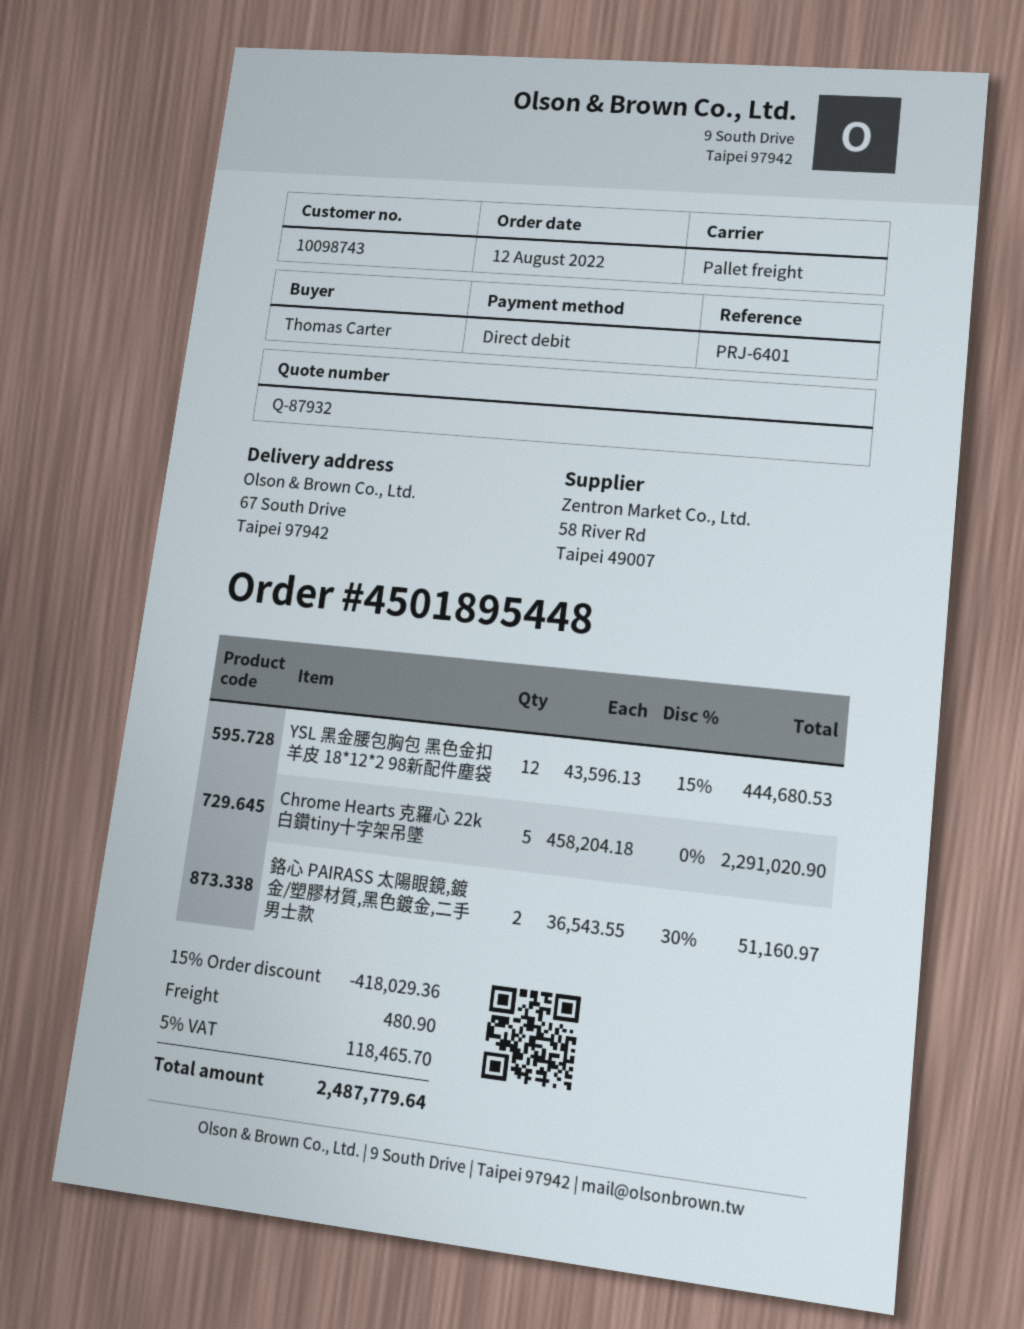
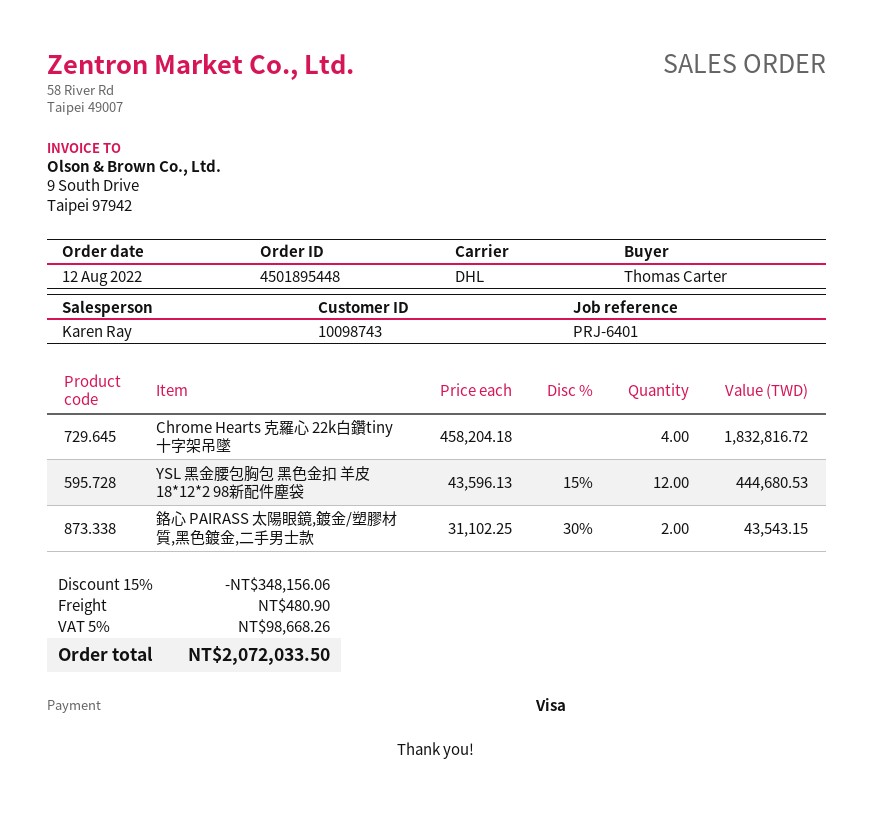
payment method: direct debit -> Visa
shipping method: pallet freight -> DHL
Chrome Hearts 克羅心 22k白鑽tiny十字架吊墜: 5 x 458204.18 = 2291020.90 -> 4 x 458204.18 = 1832816.72
鉻心 PAIRASS 太陽眼鏡,鍍金/塑膠材質,黑色鍍金,二手男士款: 2 x 36543.55 - 30% = 51160.97 -> 2 x 31102.25 - 30% = 43543.15
discount: 15% = 418029.36 -> 15% = 348156.06
tax: 5% = 118465.70 -> 5% = 98668.26
total: 2487779.64 -> 2072033.50

